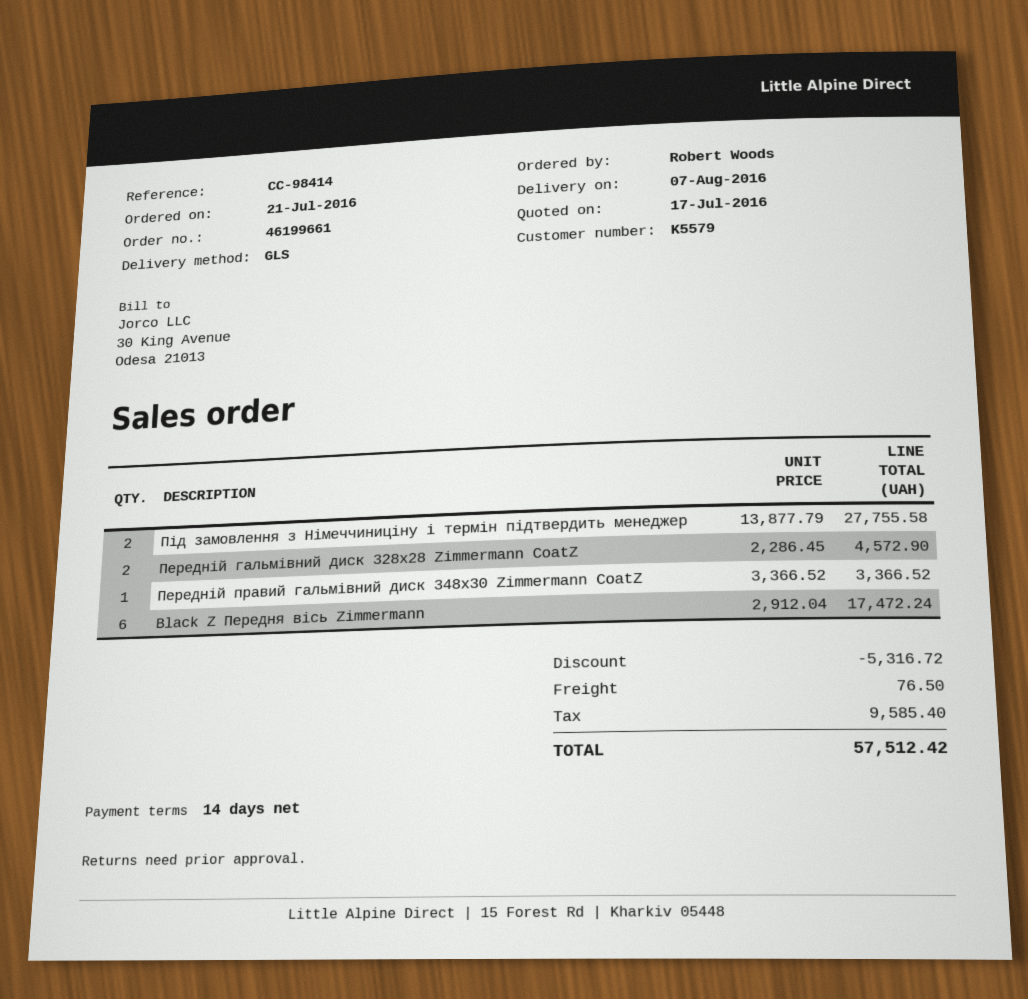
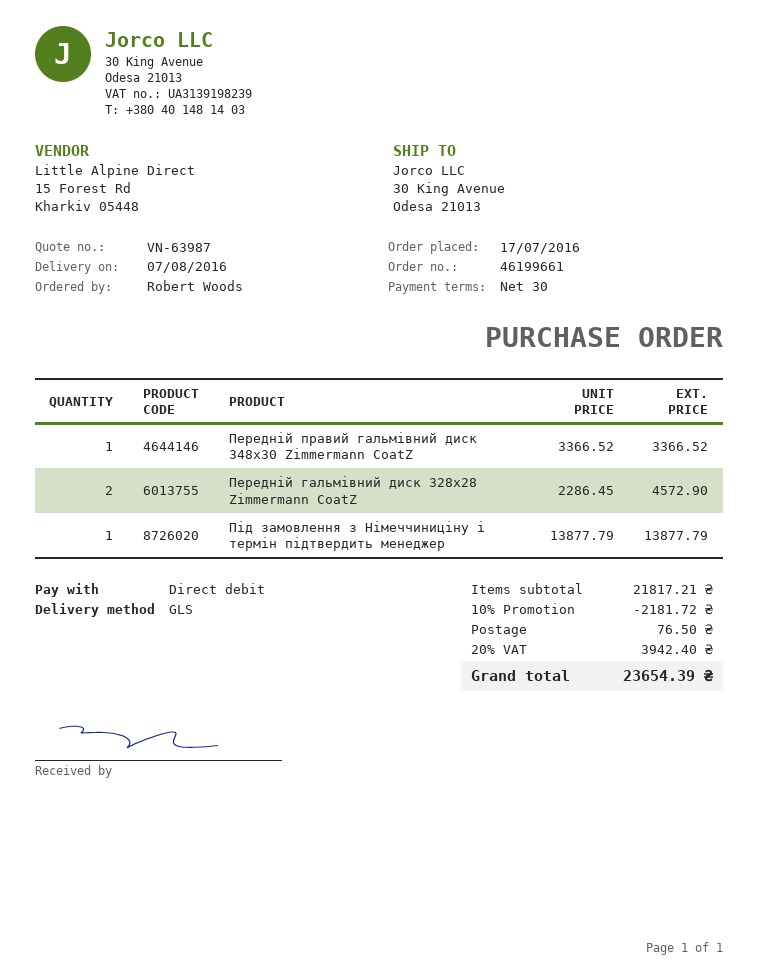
order date: 2016-07-21 -> 2016-07-17
payment terms: 14 days -> 30 days
Під замовлення з Німеччиниціну і термін підтвердить менеджер: 2 x 13877.79 = 27755.58 -> 1 x 13877.79 = 13877.79
Black Z Передня вісь Zimmermann: 6 x 2912.04 = 17472.24 -> none
discount: 5316.72 -> 2181.72
tax: 9585.40 -> 3942.40
total: 57512.42 -> 23654.39

